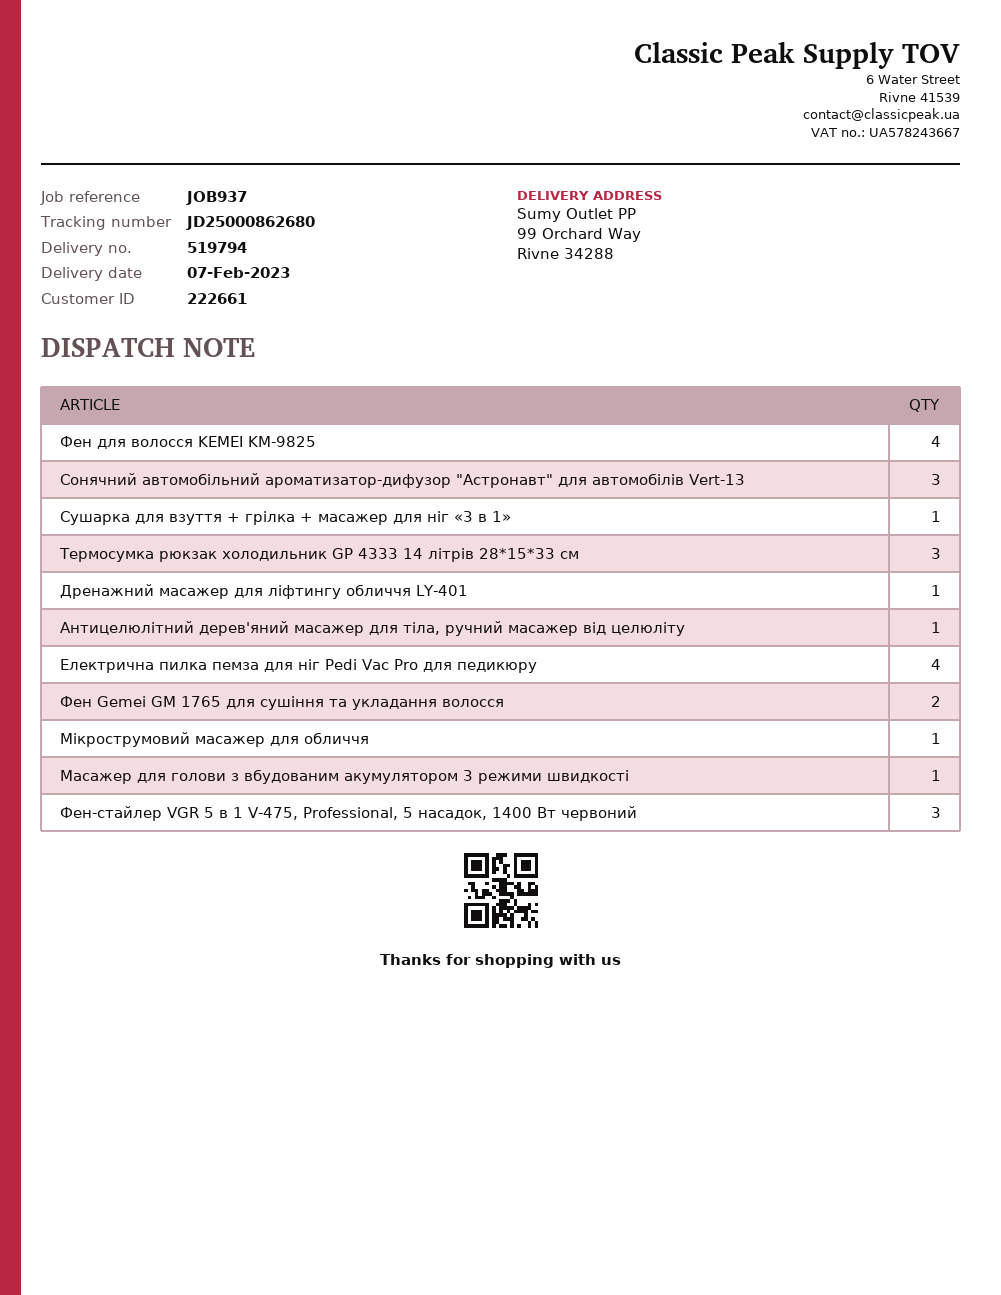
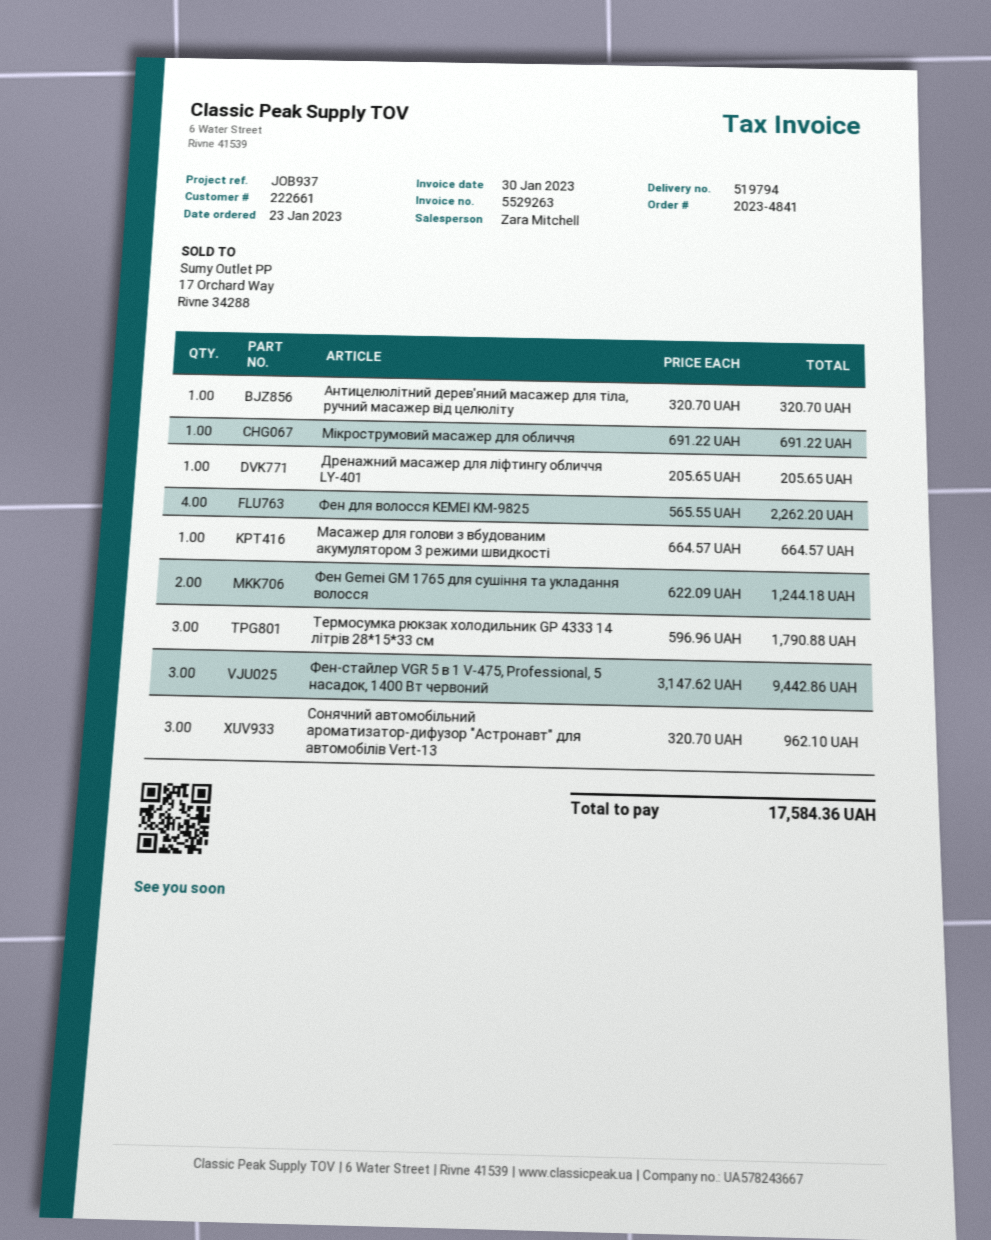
Сушарка для взуття + грілка + масажер для ніг «3 в 1»: 1 -> none
Електрична пилка пемза для ніг Pedi Vac Pro для педикюру: 4 -> none

